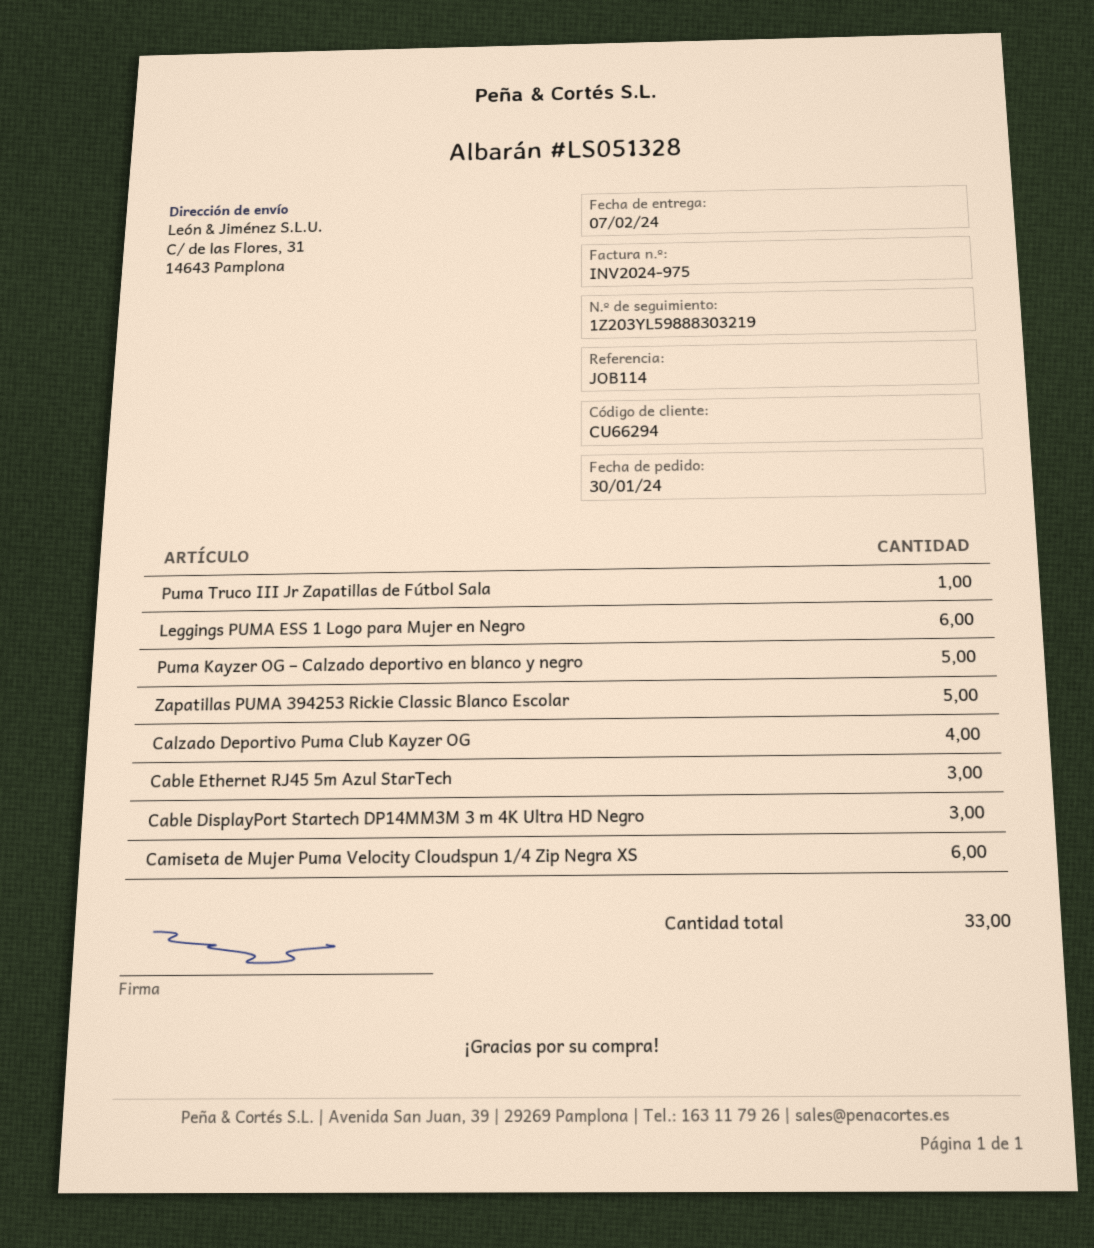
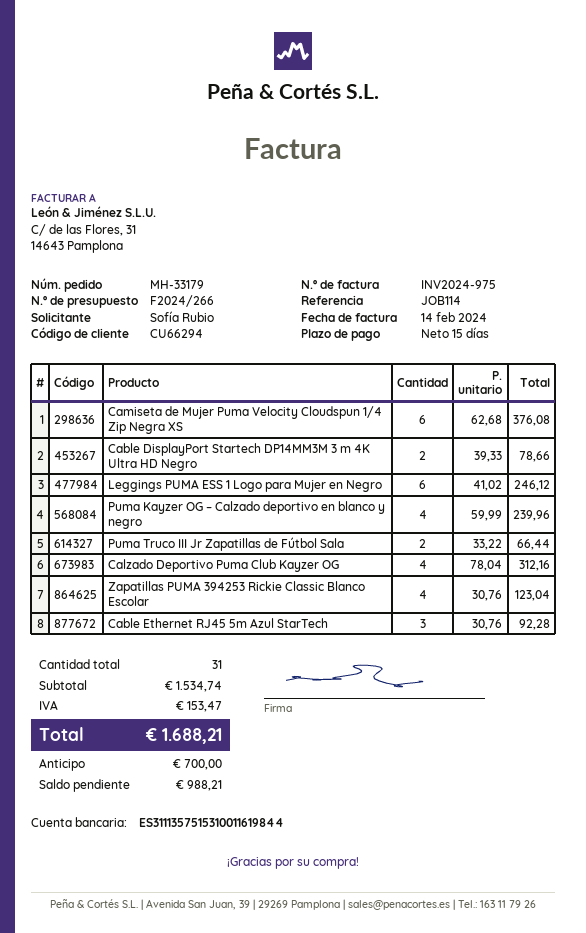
Puma Truco III Jr Zapatillas de Fútbol Sala: 1 -> 2
Puma Kayzer OG – Calzado deportivo en blanco y negro: 5 -> 4
Zapatillas PUMA 394253 Rickie Classic Blanco Escolar: 5 -> 4
Cable DisplayPort Startech DP14MM3M 3 m 4K Ultra HD Negro: 3 -> 2
total quantity: 33 -> 31

